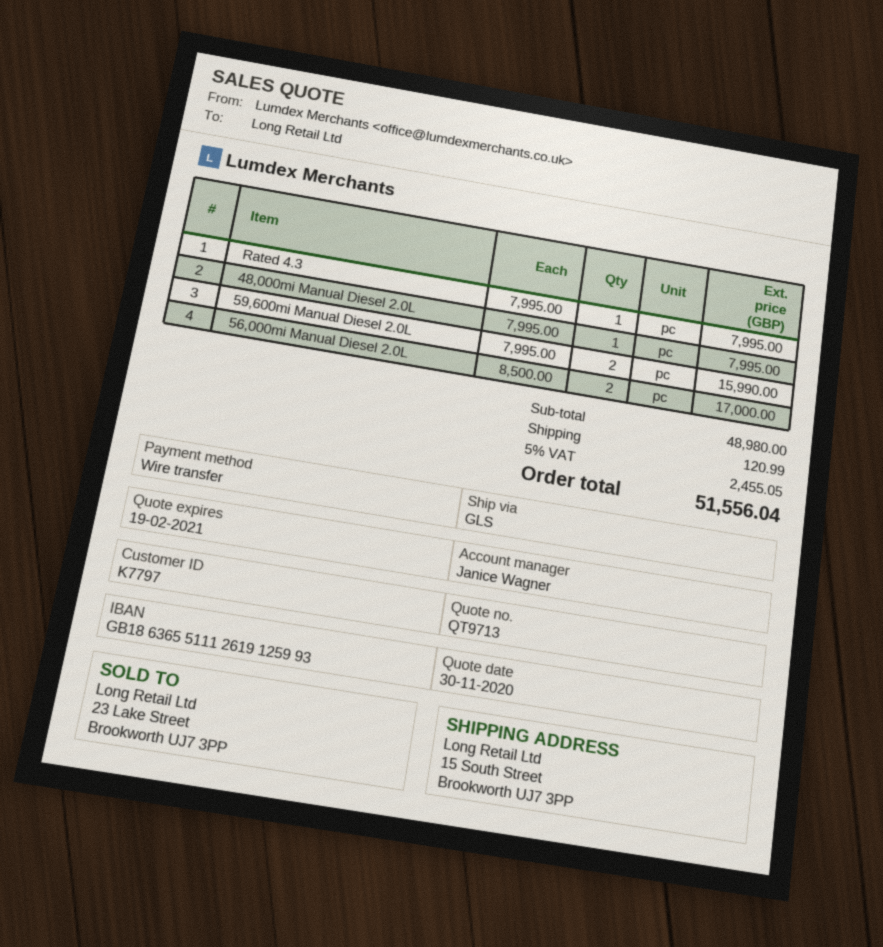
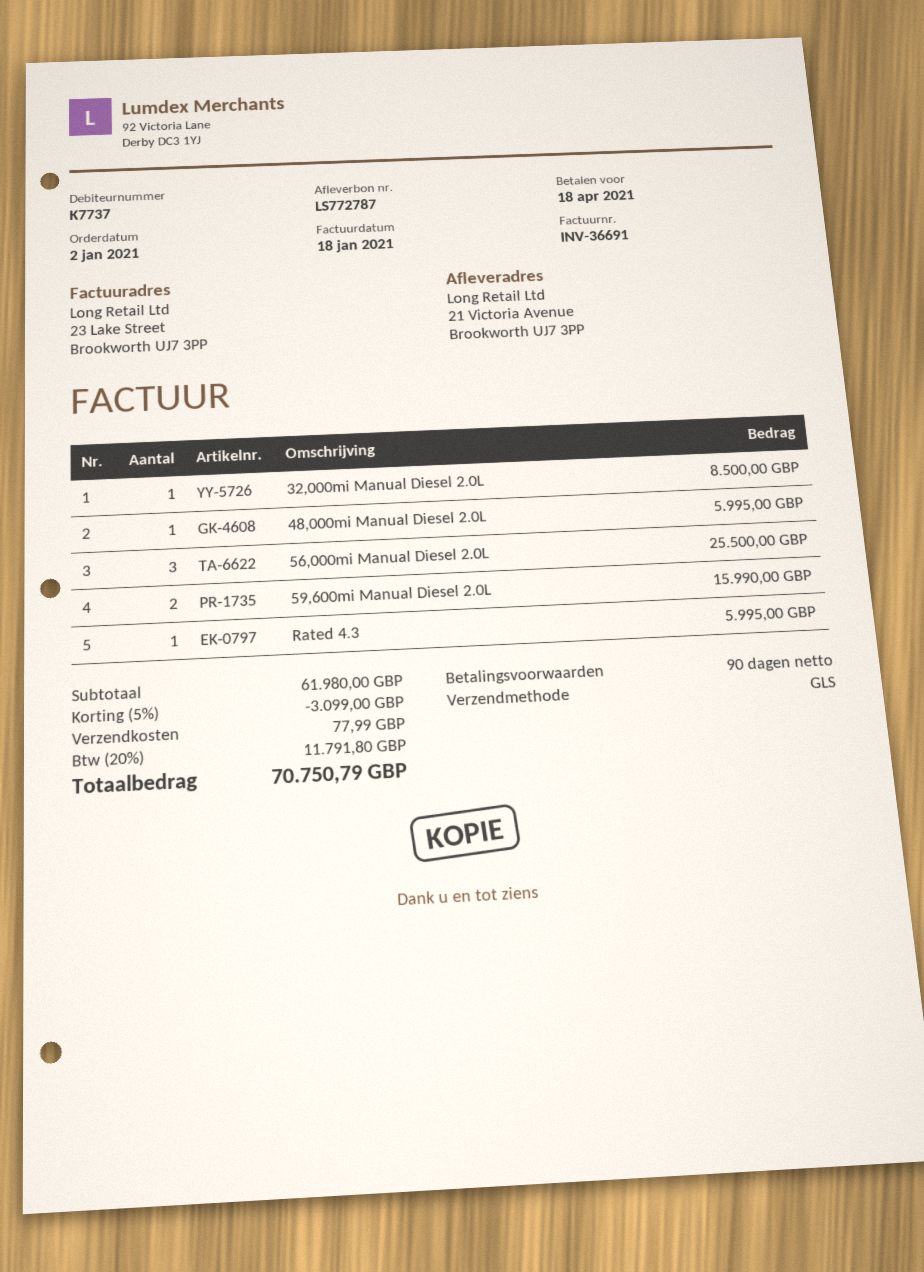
customer number: K7797 -> K7737
ship to: 15 South Street, Brookworth UJ7 3PP -> 21 Victoria Avenue, Brookworth UJ7 3PP
Rated 4.3: 1 for 7995.00 -> 1 for 5995.00
48,000mi Manual Diesel 2.0L: 1 for 7995.00 -> 1 for 5995.00
56,000mi Manual Diesel 2.0L: 2 for 17000.00 -> 3 for 25500.00
32,000mi Manual Diesel 2.0L: none -> 1 for 8500.00
subtotal: 48980.00 -> 61980.00
discount: none -> 5% = 3099.00
shipping: 120.99 -> 77.99
tax: 5% = 2455.05 -> 20% = 11791.80
total: 51556.04 -> 70750.79

